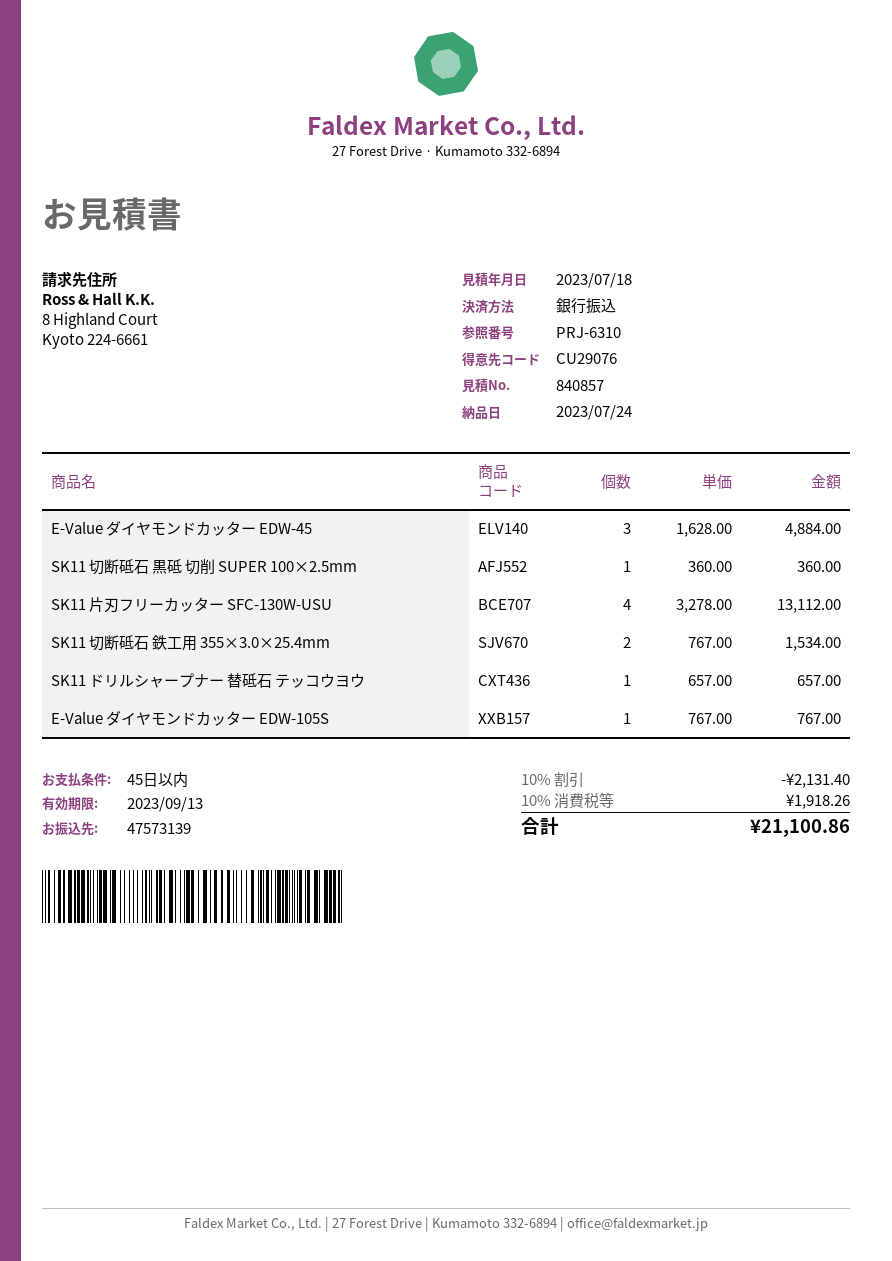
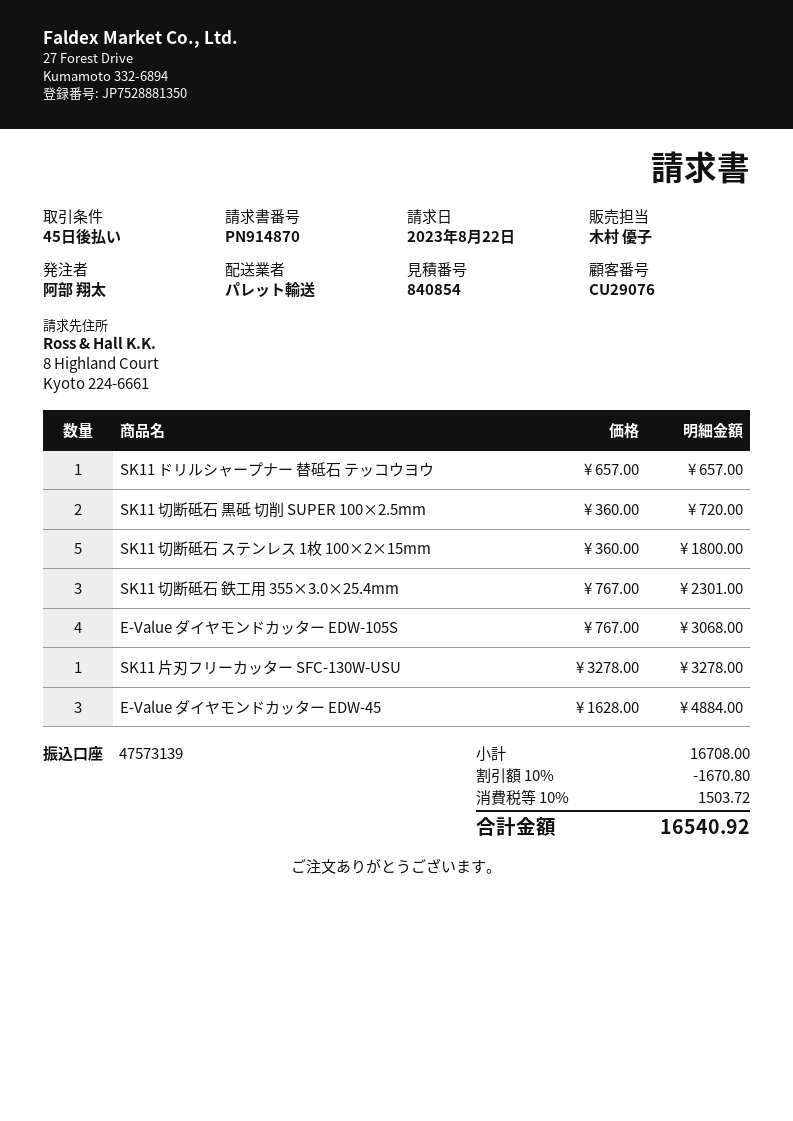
quote number: 840857 -> 840854
SK11 切断砥石 黒砥 切削 SUPER 100×2.5mm: 1 x 360.00 = 360.00 -> 2 x 360.00 = 720.00
SK11 片刃フリーカッター SFC-130W-USU: 4 x 3278.00 = 13112.00 -> 1 x 3278.00 = 3278.00
SK11 切断砥石 鉄工用 355×3.0×25.4mm: 2 x 767.00 = 1534.00 -> 3 x 767.00 = 2301.00
E-Value ダイヤモンドカッター EDW-105S: 1 x 767.00 = 767.00 -> 4 x 767.00 = 3068.00
SK11 切断砥石 ステンレス 1枚 100×2×15mm: none -> 5 x 360.00 = 1800.00
discount: 10% = 2131.40 -> 10% = 1670.80
tax: 10% = 1918.26 -> 10% = 1503.72
total: 21100.86 -> 16540.92

